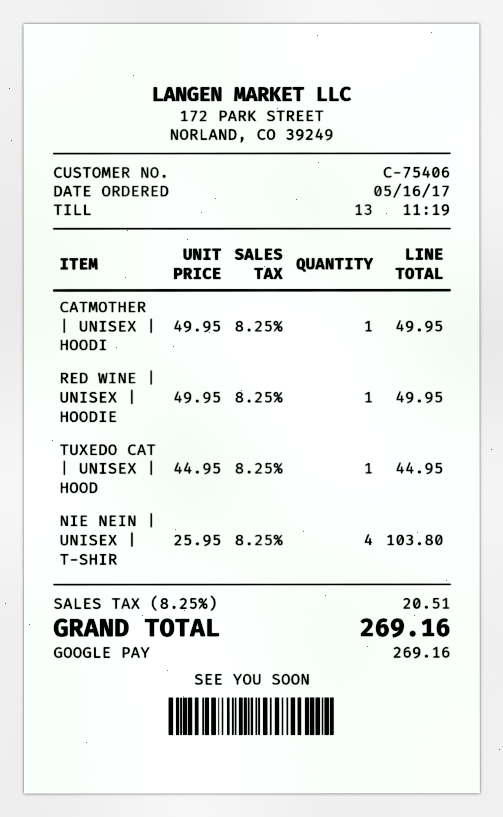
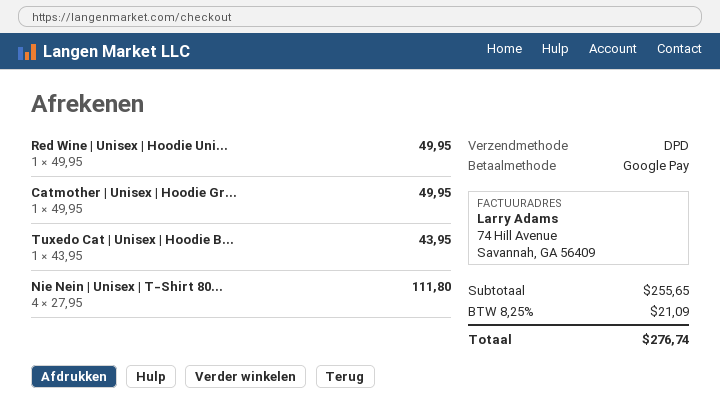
TUXEDO CAT | UNISEX | HOOD: 1 x 44.95 = 44.95 -> 1 x 43.95 = 43.95
NIE NEIN | UNISEX | T-SHIR: 4 x 25.95 = 103.80 -> 4 x 27.95 = 111.80
tax: 8.25% = 20.51 -> 8.25% = 21.09
total: 269.16 -> 276.74

